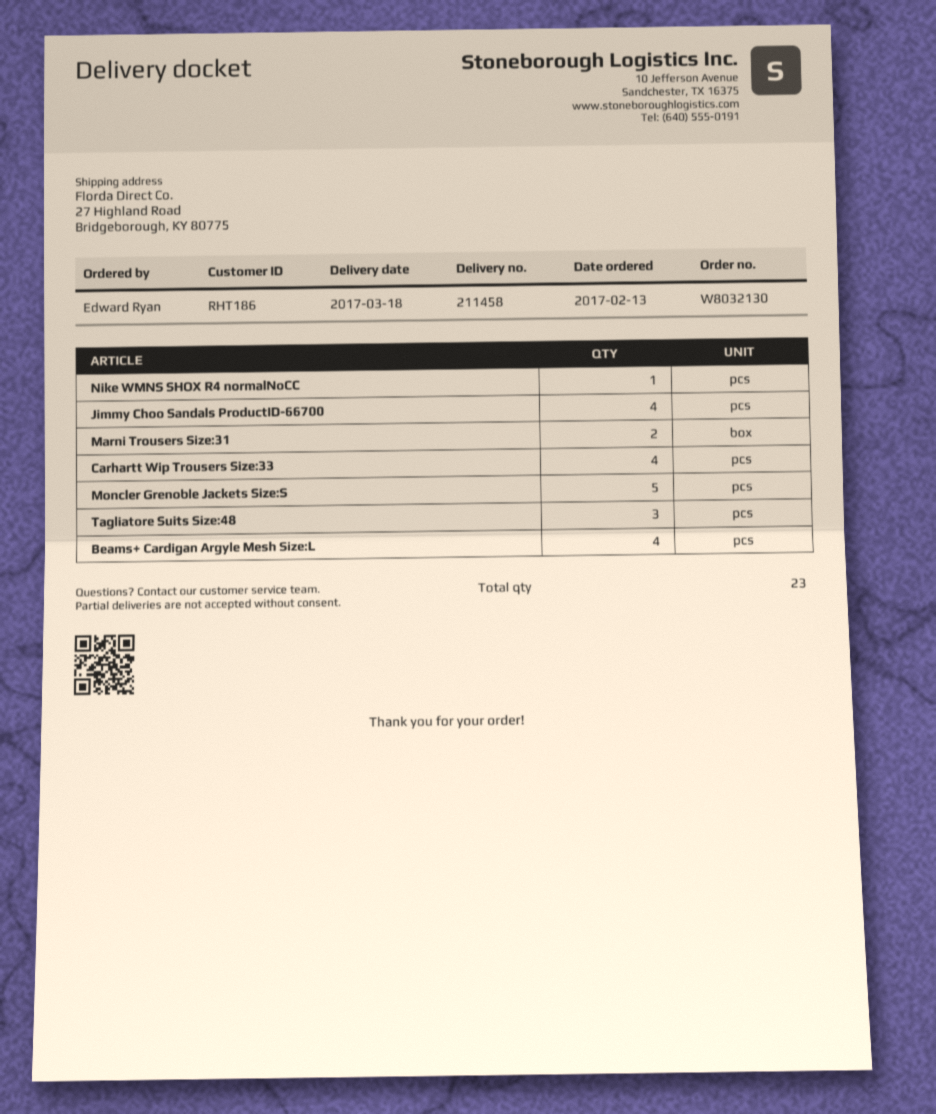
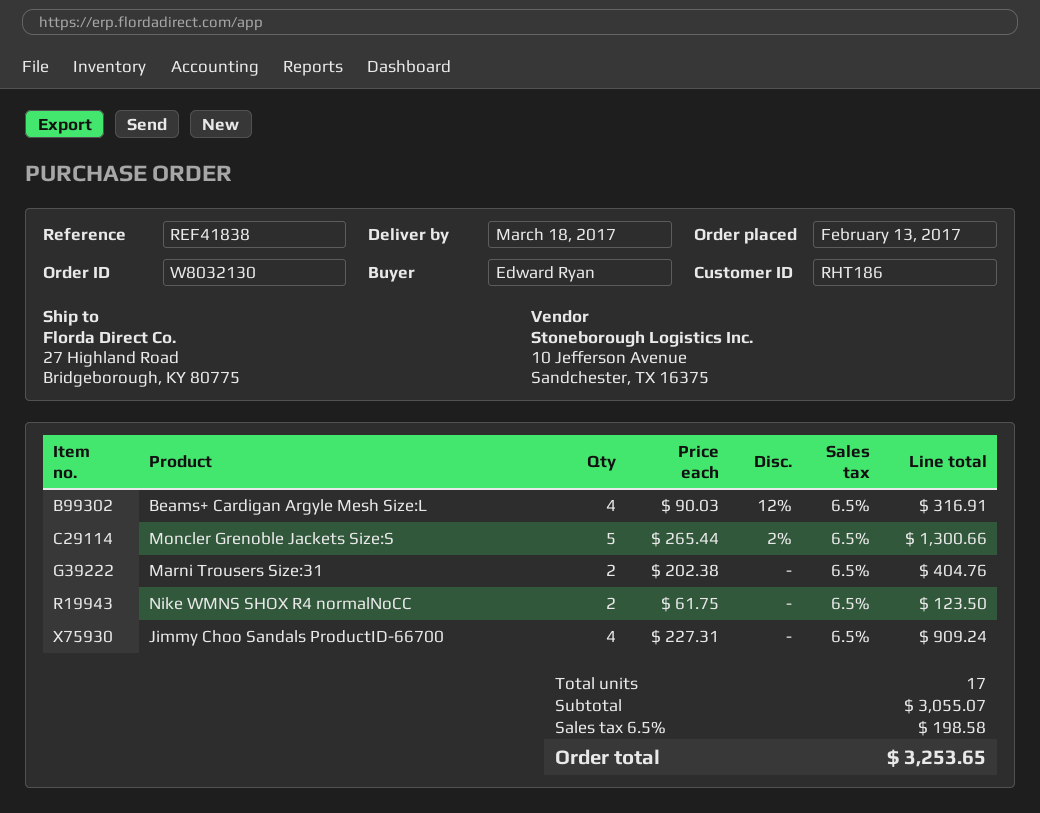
Nike WMNS SHOX R4 normalNoCC: 1 -> 2
Carhartt Wip Trousers Size:33: 4 -> none
Tagliatore Suits Size:48: 3 -> none
total quantity: 23 -> 17

